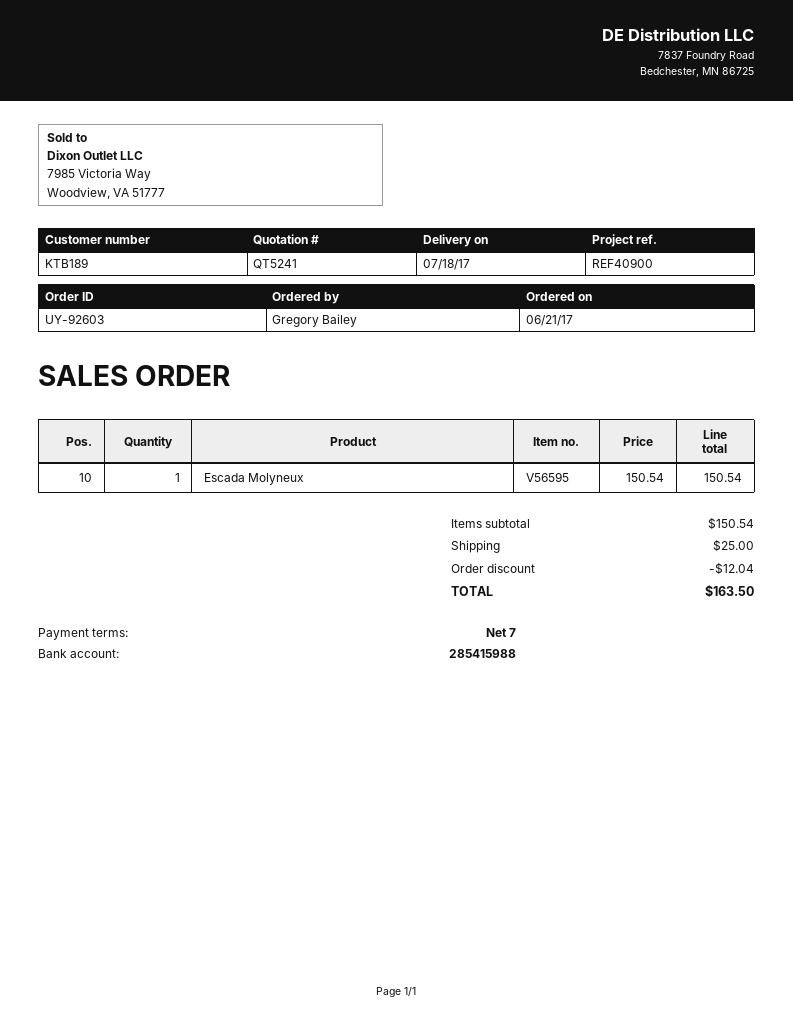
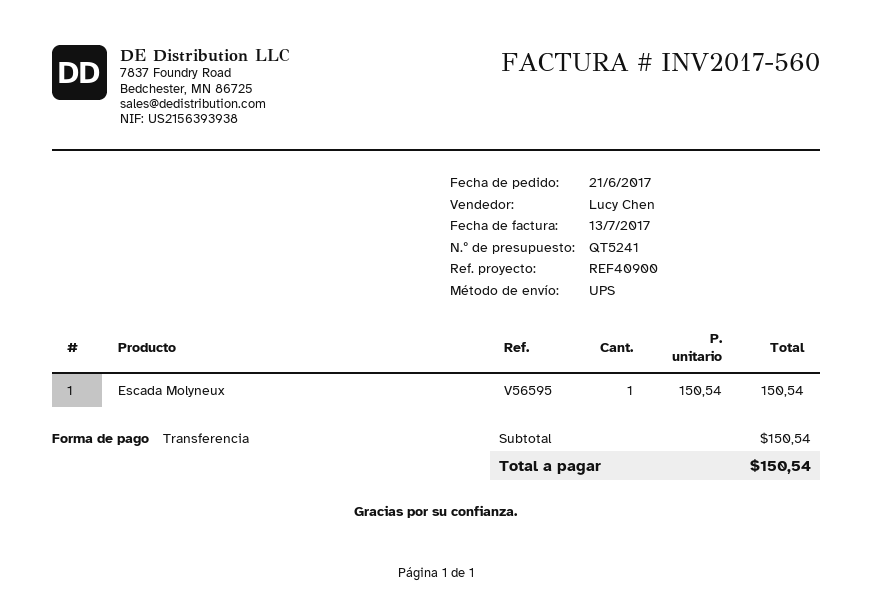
discount: 12.04 -> none
shipping: 25.00 -> none
total: 163.50 -> 150.54

